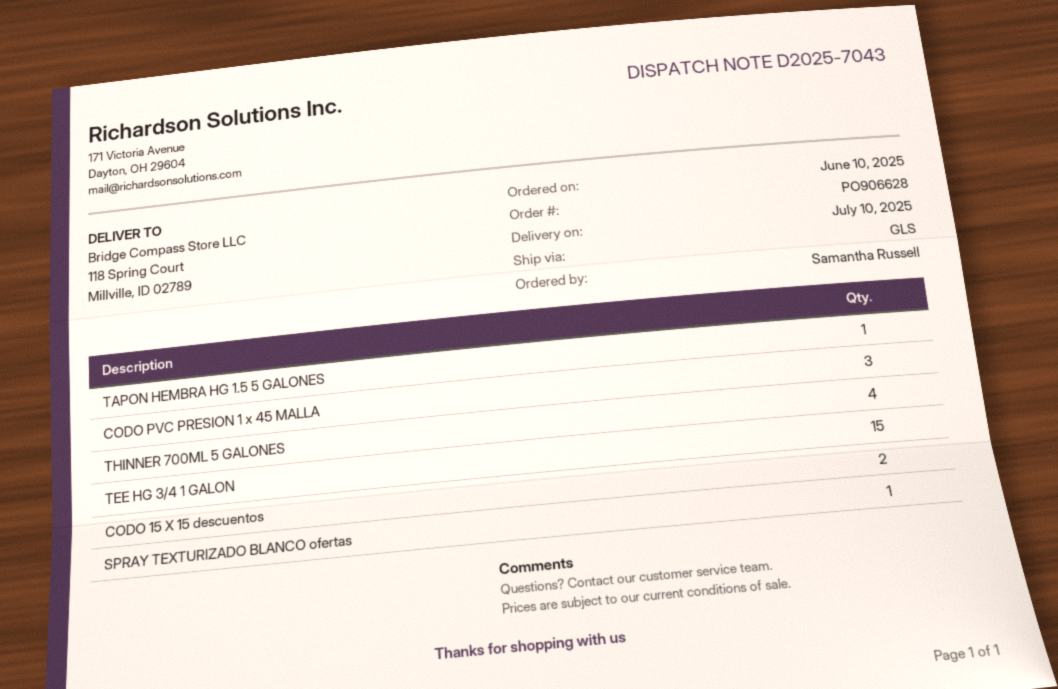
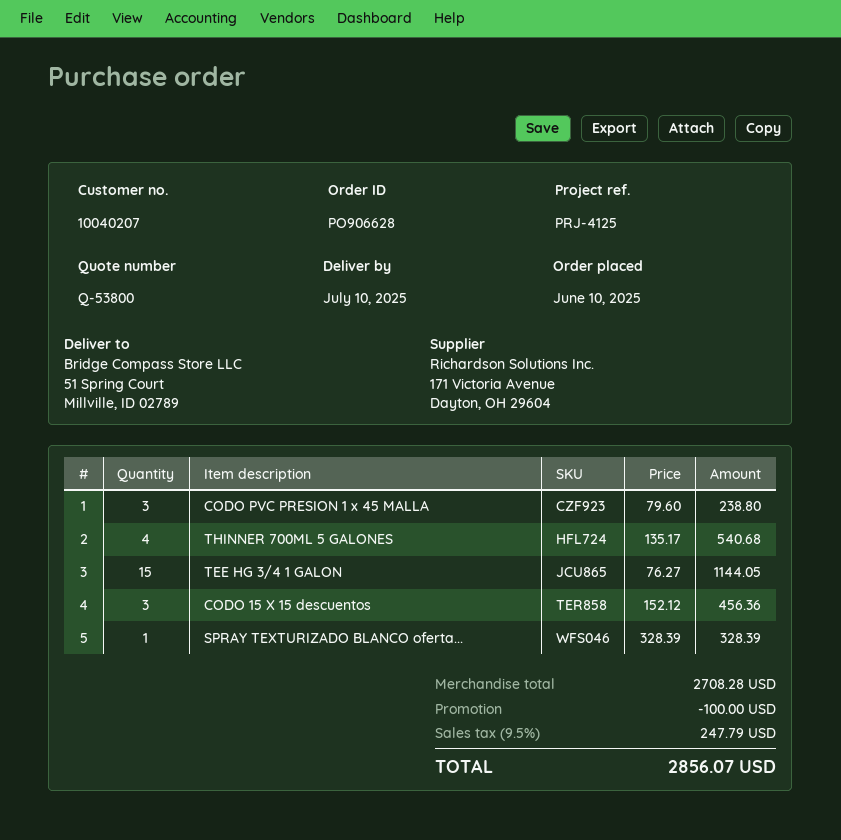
ship to: 118 Spring Court, Millville, ID 02789 -> 51 Spring Court, Millville, ID 02789
TAPON HEMBRA HG 1.5 5 GALONES: 1 -> none
CODO 15 X 15 descuentos: 2 -> 3

